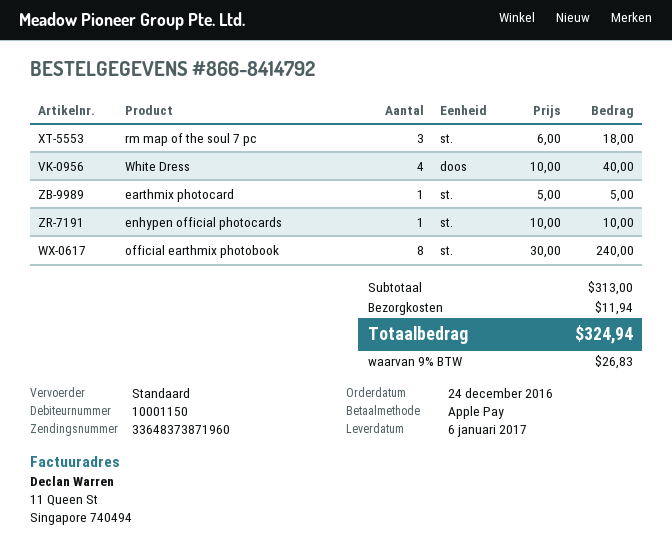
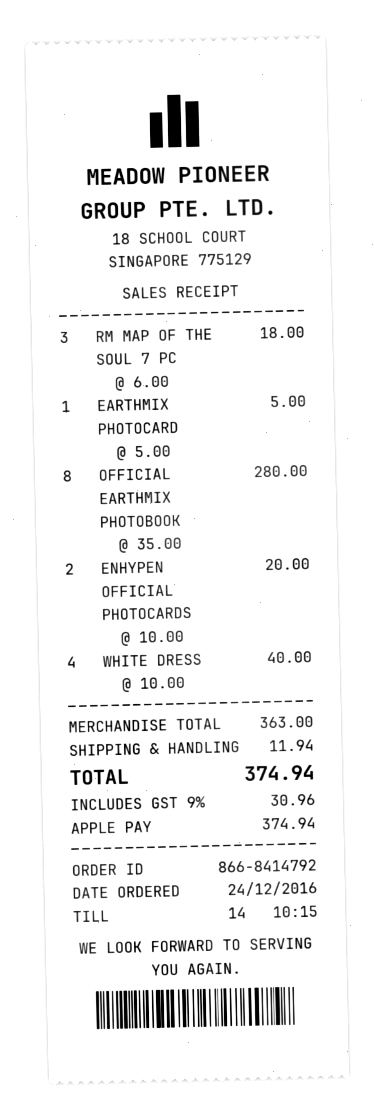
enhypen official photocards: 1 x 10.00 = 10.00 -> 2 x 10.00 = 20.00
official earthmix photobook: 8 x 30.00 = 240.00 -> 8 x 35.00 = 280.00
subtotal: 313.00 -> 363.00
tax: 9% = 26.83 -> 9% = 30.96
total: 324.94 -> 374.94

